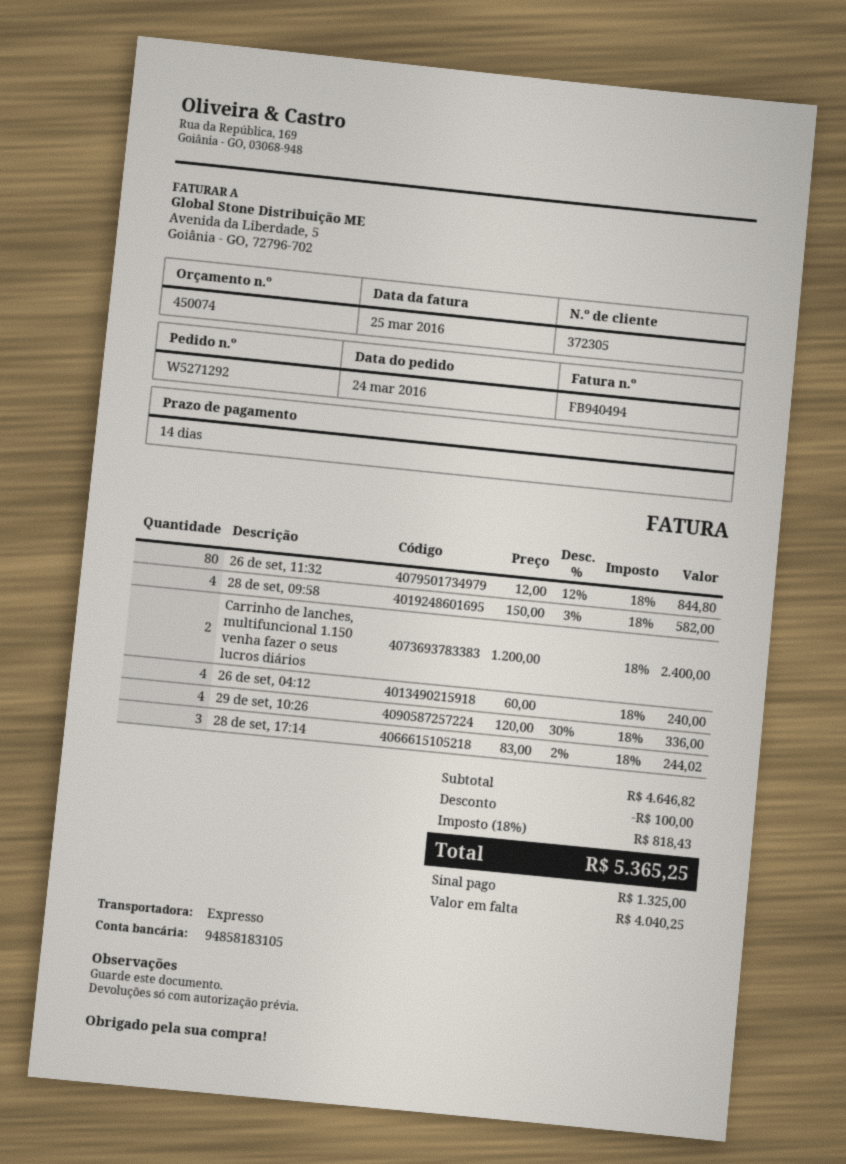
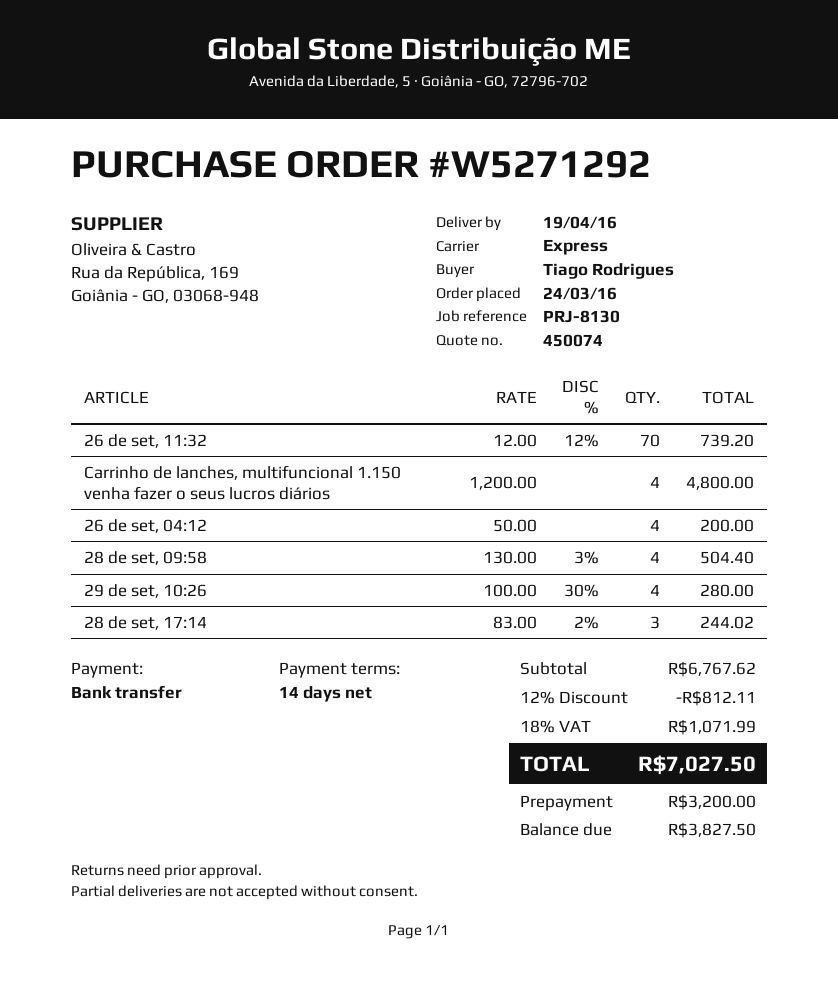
26 de set, 11:32: 80 x 12.00 - 12% = 844.80 -> 70 x 12.00 - 12% = 739.20
28 de set, 09:58: 4 x 150.00 - 3% = 582.00 -> 4 x 130.00 - 3% = 504.40
Carrinho de lanches, multifuncional 1.150 venha fazer o seus lucros diários: 2 x 1200.00 = 2400.00 -> 4 x 1200.00 = 4800.00
26 de set, 04:12: 4 x 60.00 = 240.00 -> 4 x 50.00 = 200.00
29 de set, 10:26: 4 x 120.00 - 30% = 336.00 -> 4 x 100.00 - 30% = 280.00
subtotal: 4646.82 -> 6767.62
discount: 100.00 -> 812.11
tax: 18% = 818.43 -> 18% = 1071.99
total: 5365.25 -> 7027.50
deposit: 1325.00 -> 3200.00
balance: 4040.25 -> 3827.50

